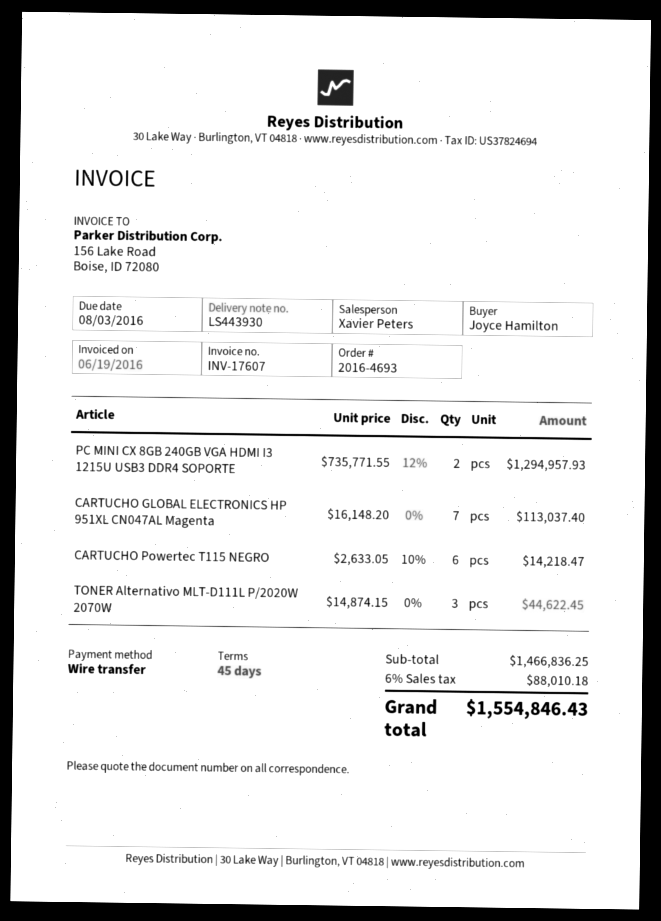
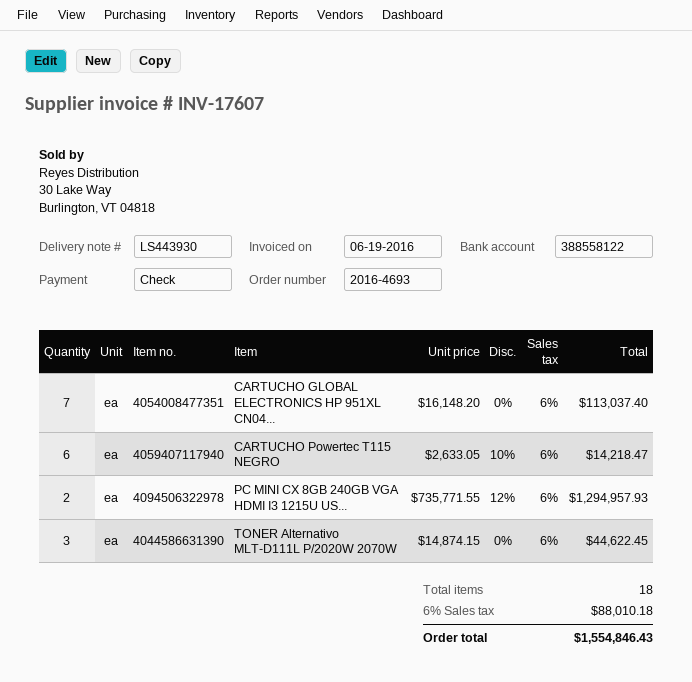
payment method: bank transfer -> cheque

